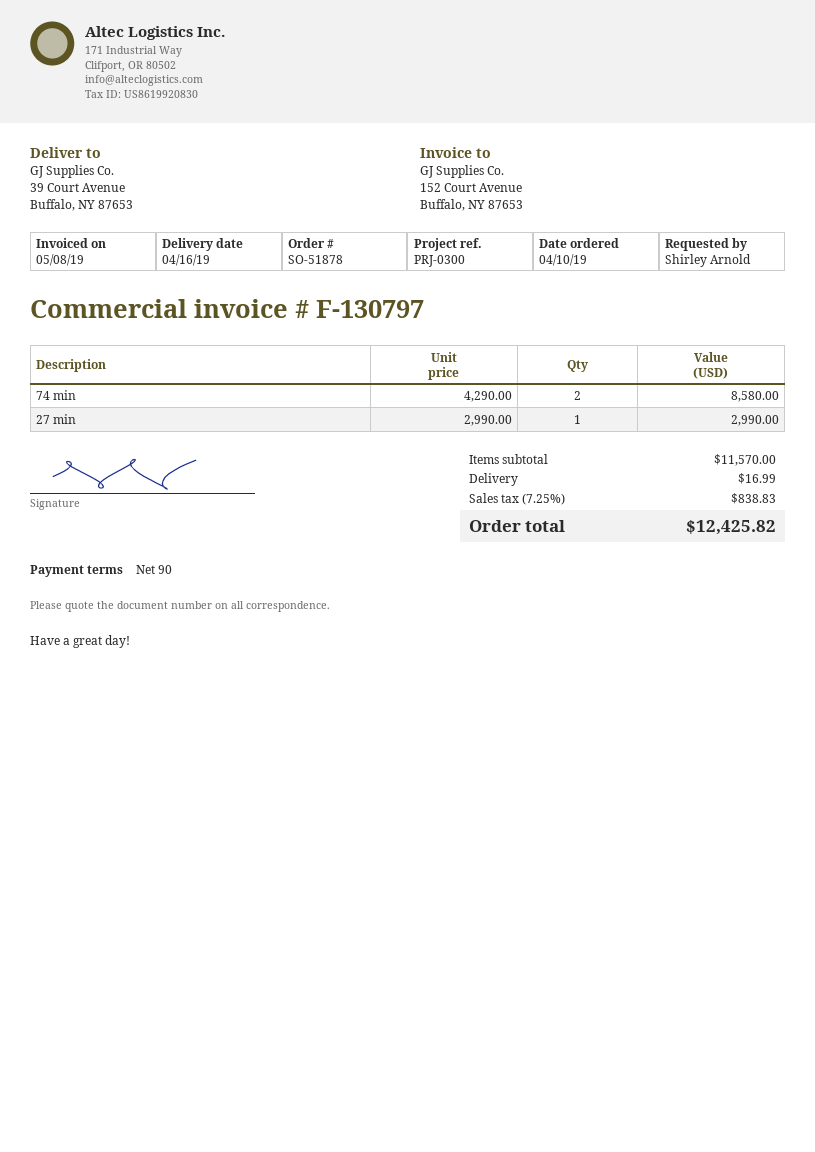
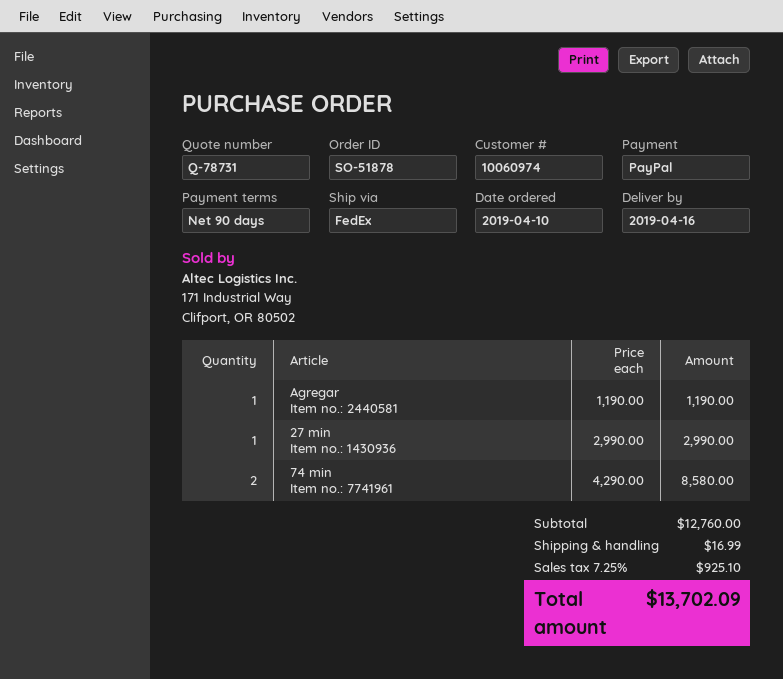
Agregar: none -> 1 x 1190.00 = 1190.00
subtotal: 11570.00 -> 12760.00
tax: 7.25% = 838.83 -> 7.25% = 925.10
total: 12425.82 -> 13702.09

